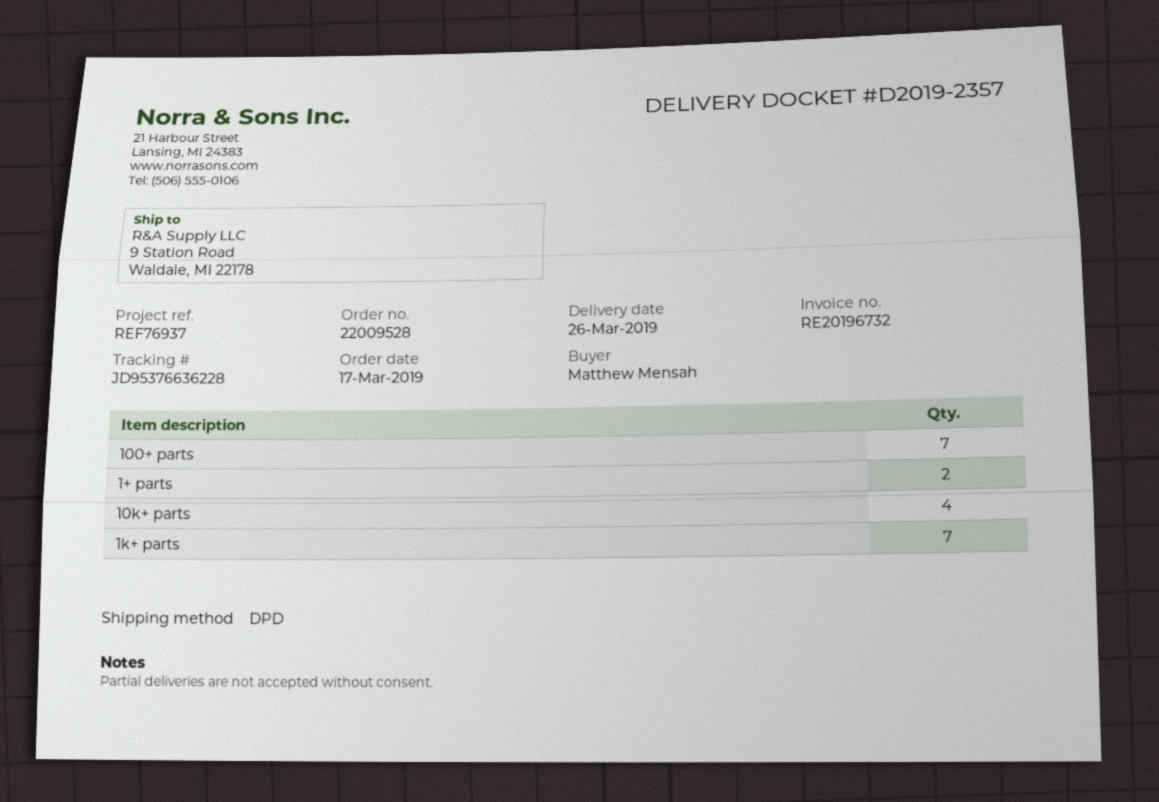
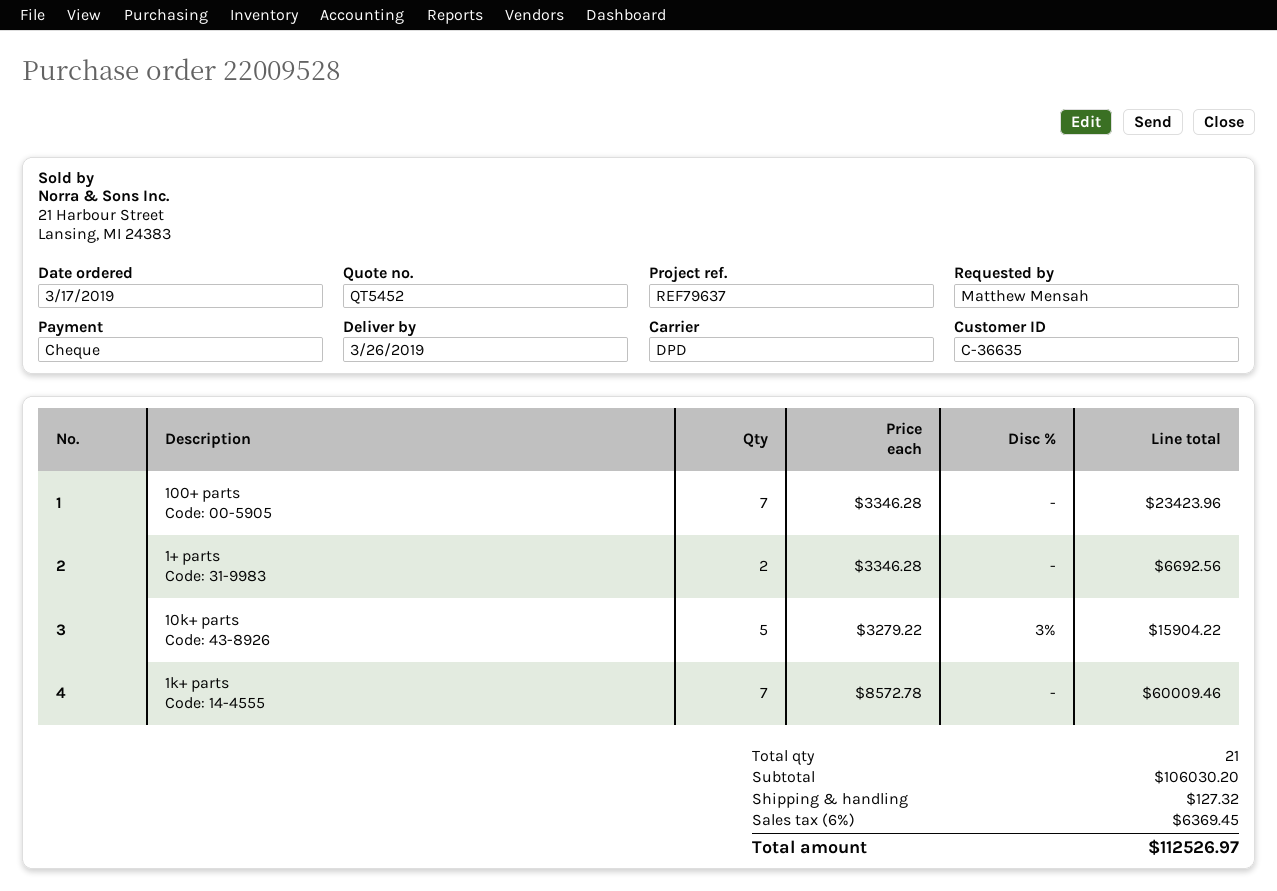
reference: REF76937 -> REF79637
10k+ parts: 4 -> 5

